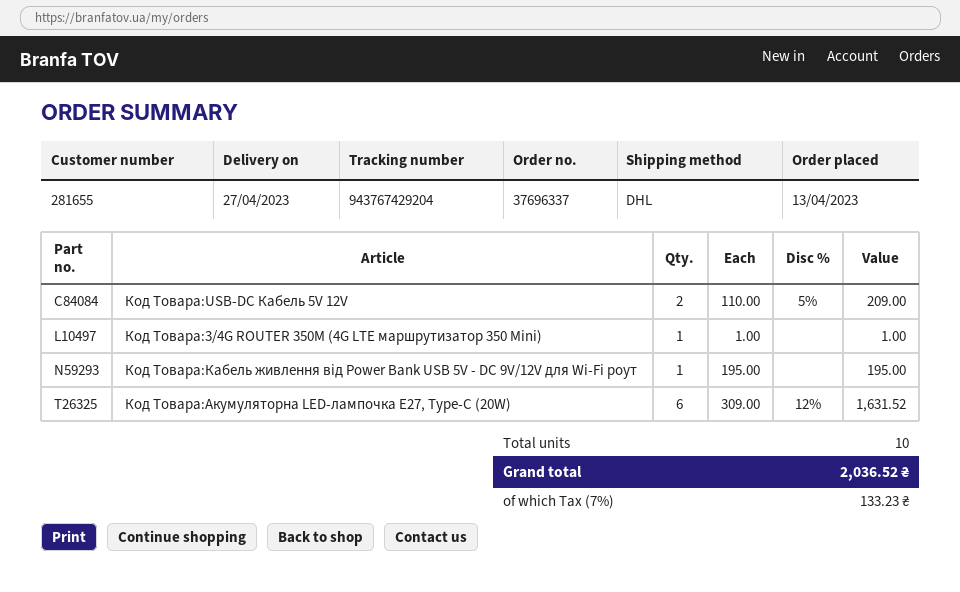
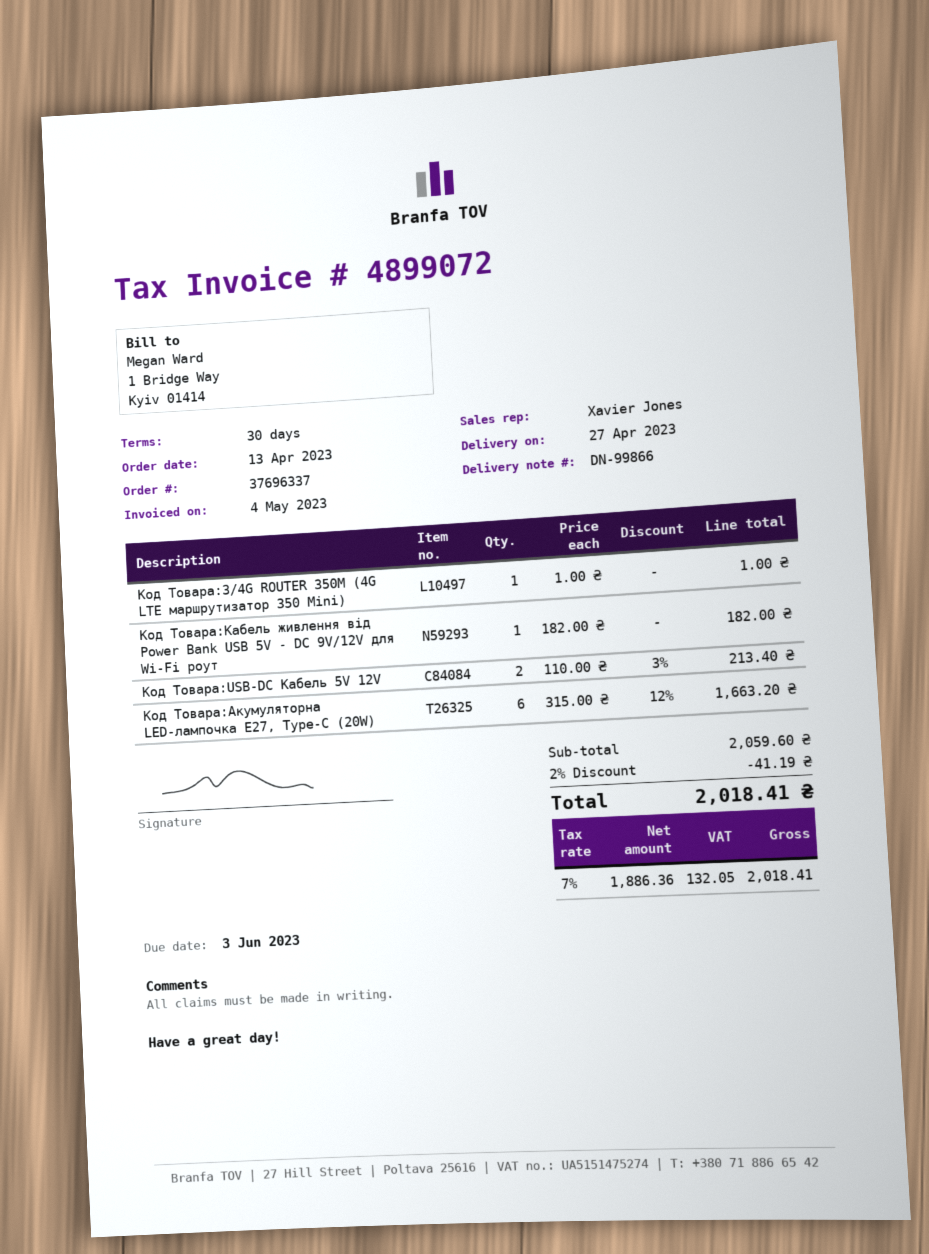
Код Товара:USB-DC Кабель 5V 12V: 2 x 110.00 - 5% = 209.00 -> 2 x 110.00 - 3% = 213.40
Код Товара:Кабель живлення від Power Bank USB 5V - DC 9V/12V для Wi-Fi роут: 1 x 195.00 = 195.00 -> 1 x 182.00 = 182.00
Код Товара:Акумуляторна LED-лампочка E27, Type-C (20W): 6 x 309.00 - 12% = 1631.52 -> 6 x 315.00 - 12% = 1663.20
discount: none -> 2% = 41.19
tax: 7% = 133.23 -> 7% = 132.05
total: 2036.52 -> 2018.41

